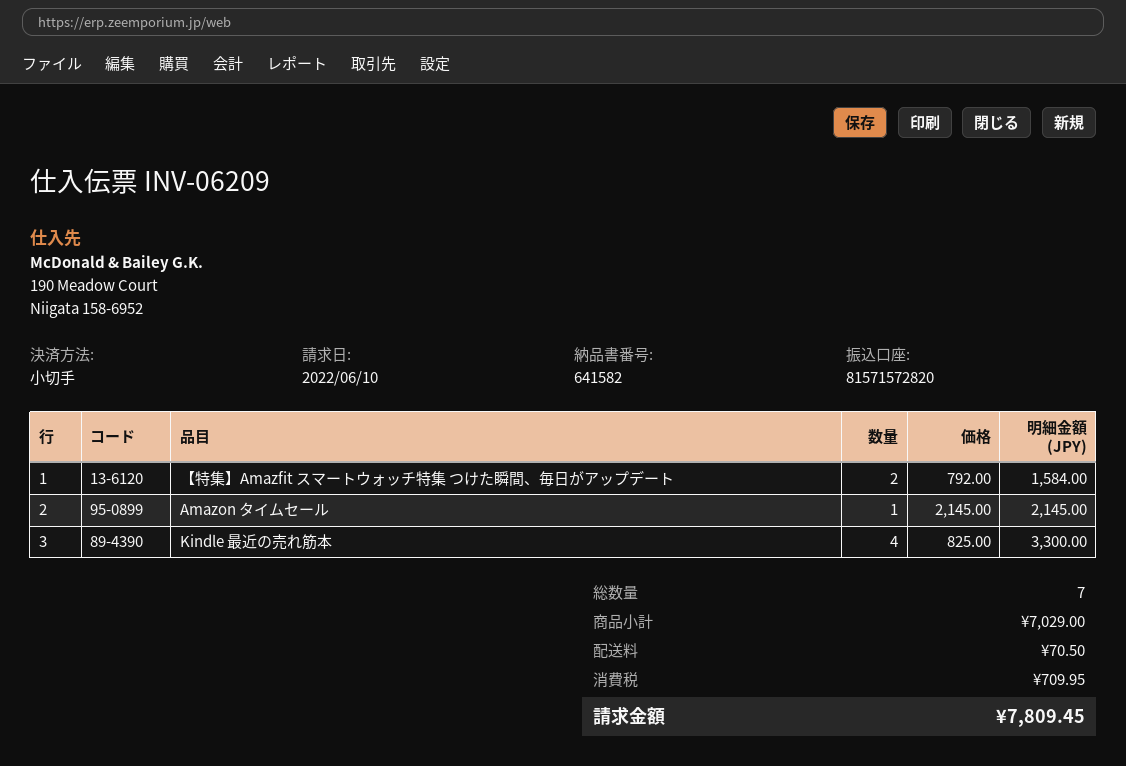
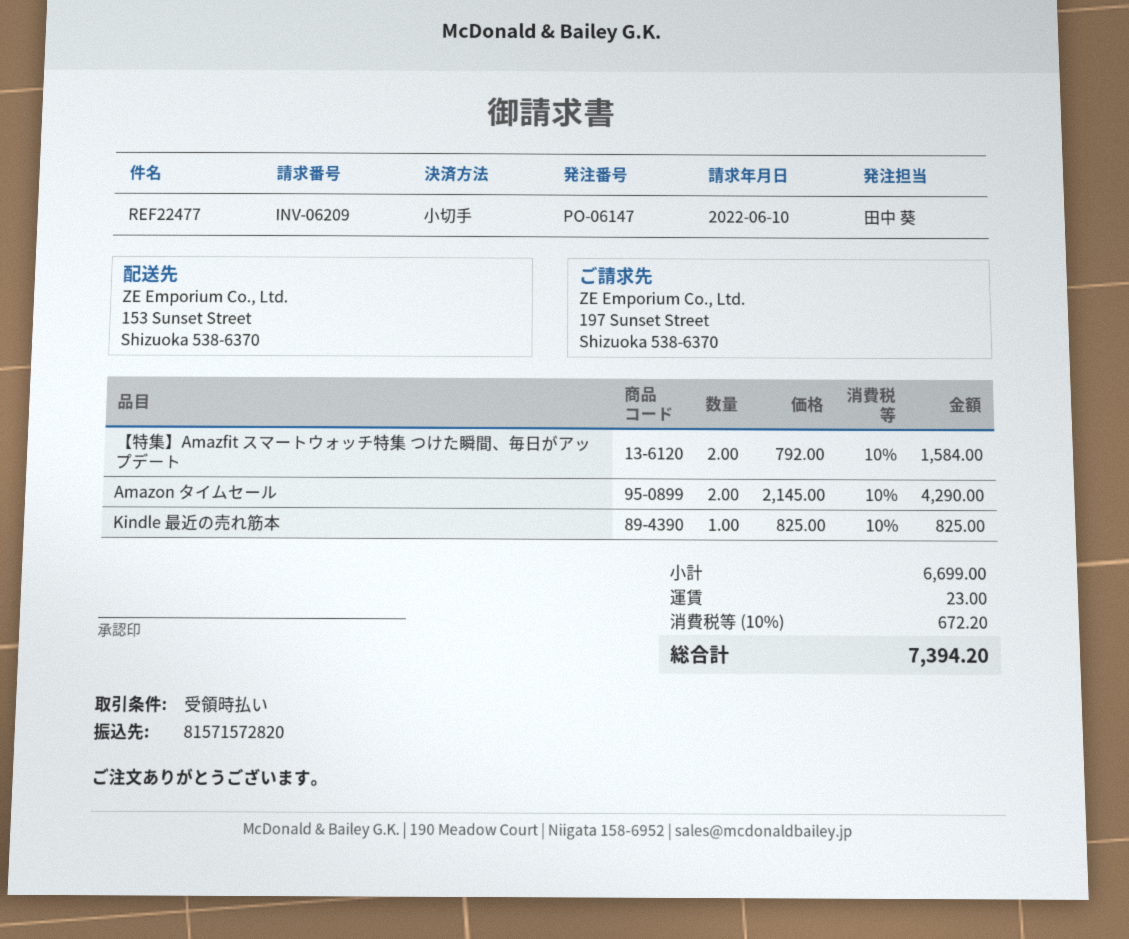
Amazon タイムセール: 1 x 2145.00 = 2145.00 -> 2 x 2145.00 = 4290.00
Kindle 最近の売れ筋本: 4 x 825.00 = 3300.00 -> 1 x 825.00 = 825.00
subtotal: 7029.00 -> 6699.00
shipping: 70.50 -> 23.00
tax: 709.95 -> 672.20
total: 7809.45 -> 7394.20

